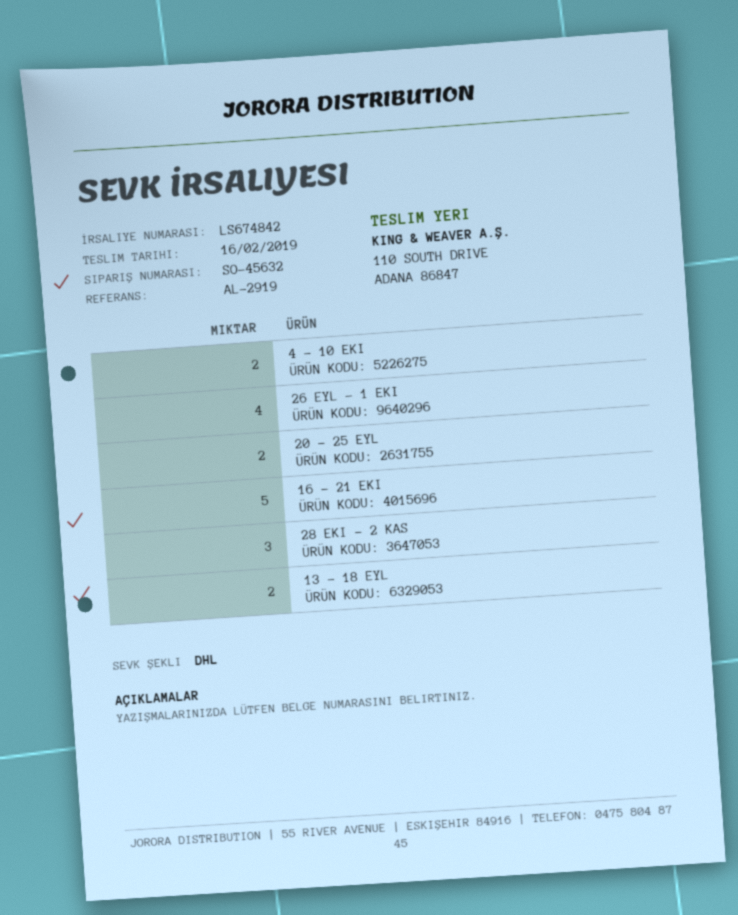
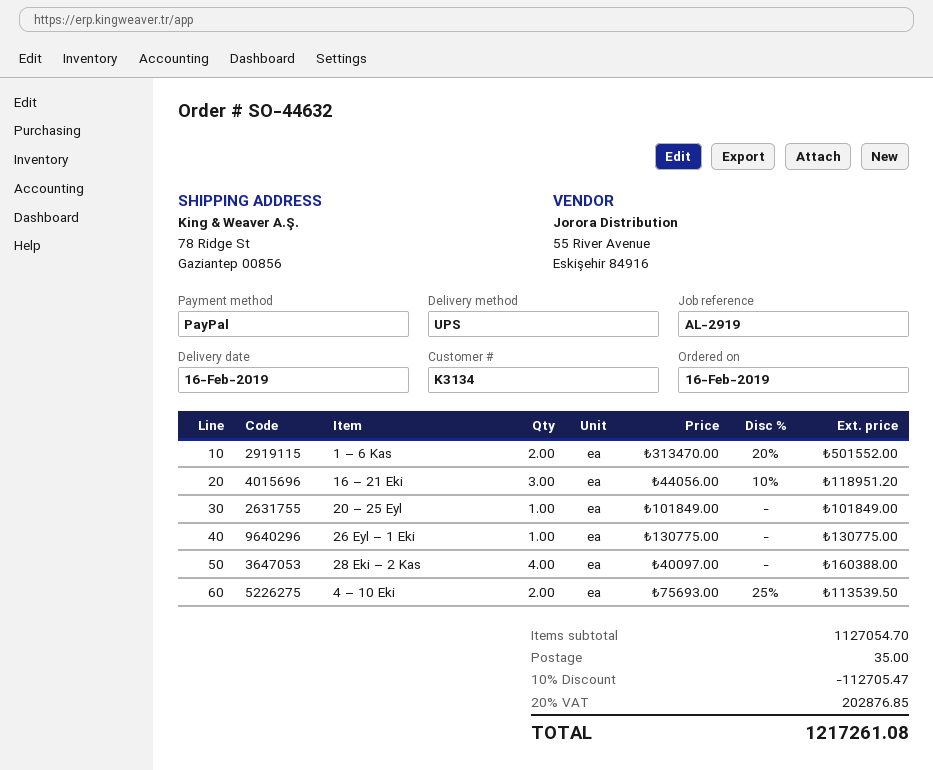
order number: SO-45632 -> SO-44632
shipping method: DHL -> UPS
ship to: 110 SOUTH DRIVE, ADANA 86847 -> 78 Ridge St, Gaziantep 00856
26 EYL – 1 EKI: 4 -> 1
20 – 25 EYL: 2 -> 1
16 – 21 EKI: 5 -> 3
28 EKI – 2 KAS: 3 -> 4
13 – 18 EYL: 2 -> none
1 – 6 Kas: none -> 2

